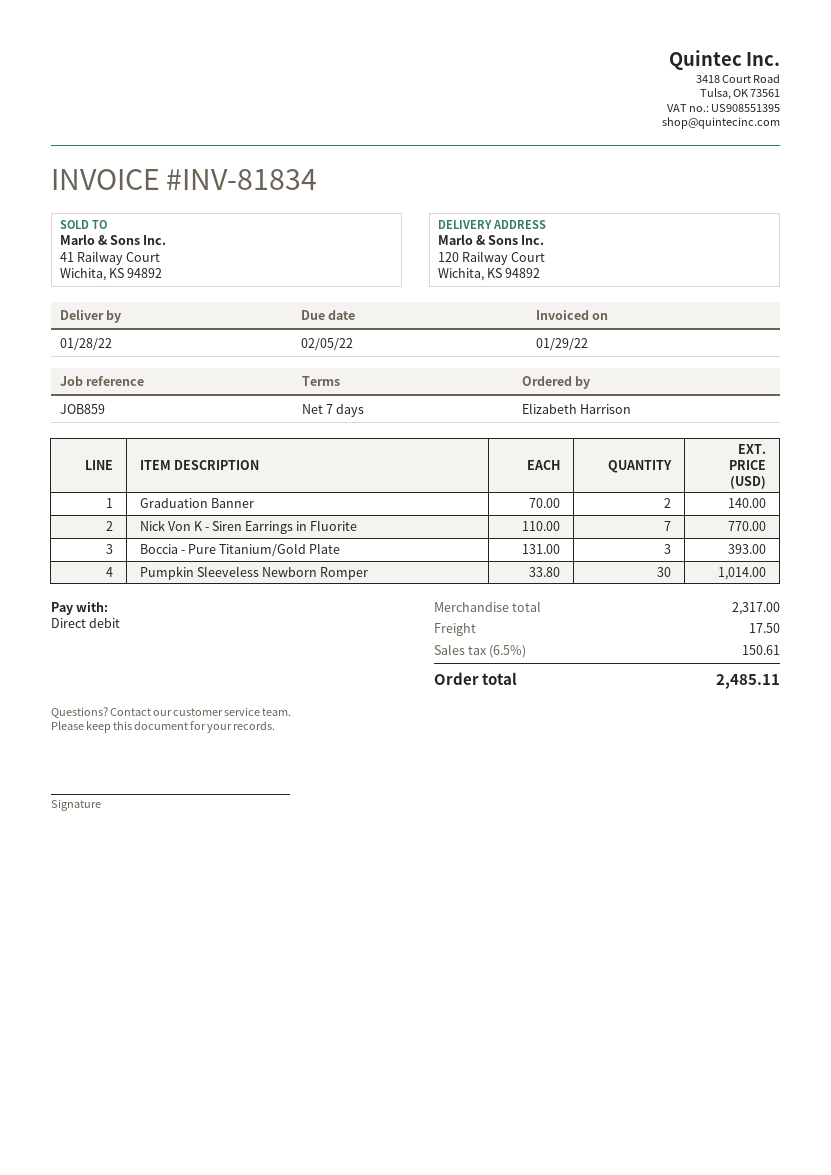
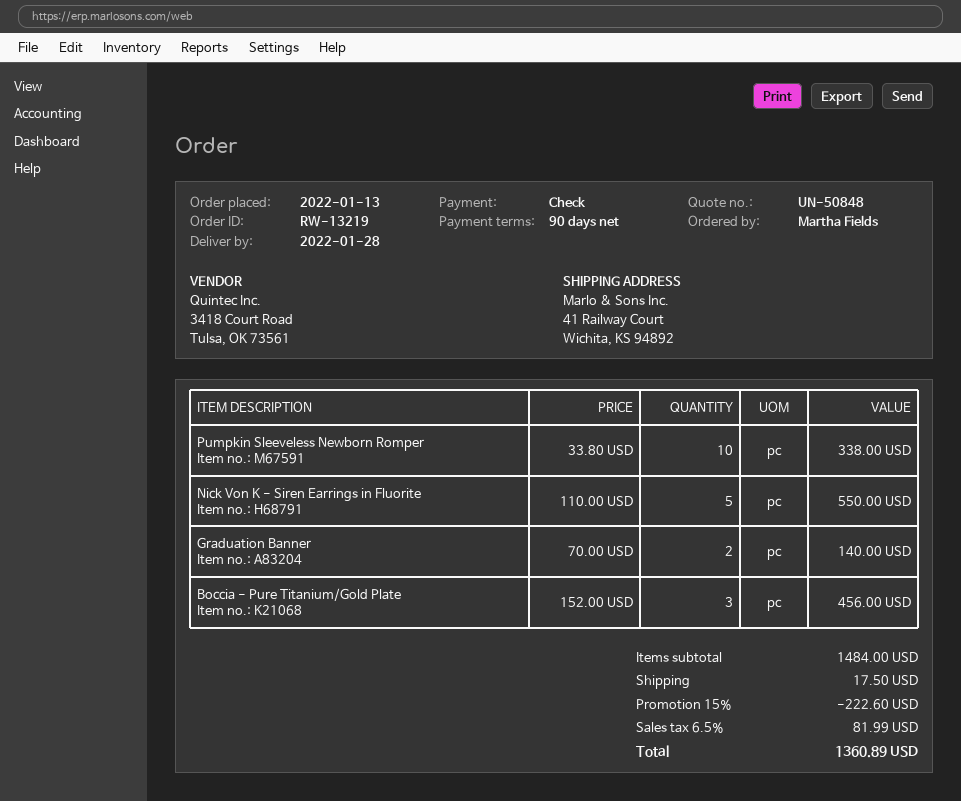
payment terms: 7 days -> 90 days
ordered by: Elizabeth Harrison -> Martha Fields
payment method: direct debit -> cheque
ship to: 120 Railway Court, Wichita, KS 94892 -> 41 Railway Court, Wichita, KS 94892
Nick Von K - Siren Earrings in Fluorite: 7 x 110.00 = 770.00 -> 5 x 110.00 = 550.00
Boccia - Pure Titanium/Gold Plate: 3 x 131.00 = 393.00 -> 3 x 152.00 = 456.00
Pumpkin Sleeveless Newborn Romper: 30 x 33.80 = 1014.00 -> 10 x 33.80 = 338.00
subtotal: 2317.00 -> 1484.00
discount: none -> 15% = 222.60
tax: 6.5% = 150.61 -> 6.5% = 81.99
total: 2485.11 -> 1360.89

